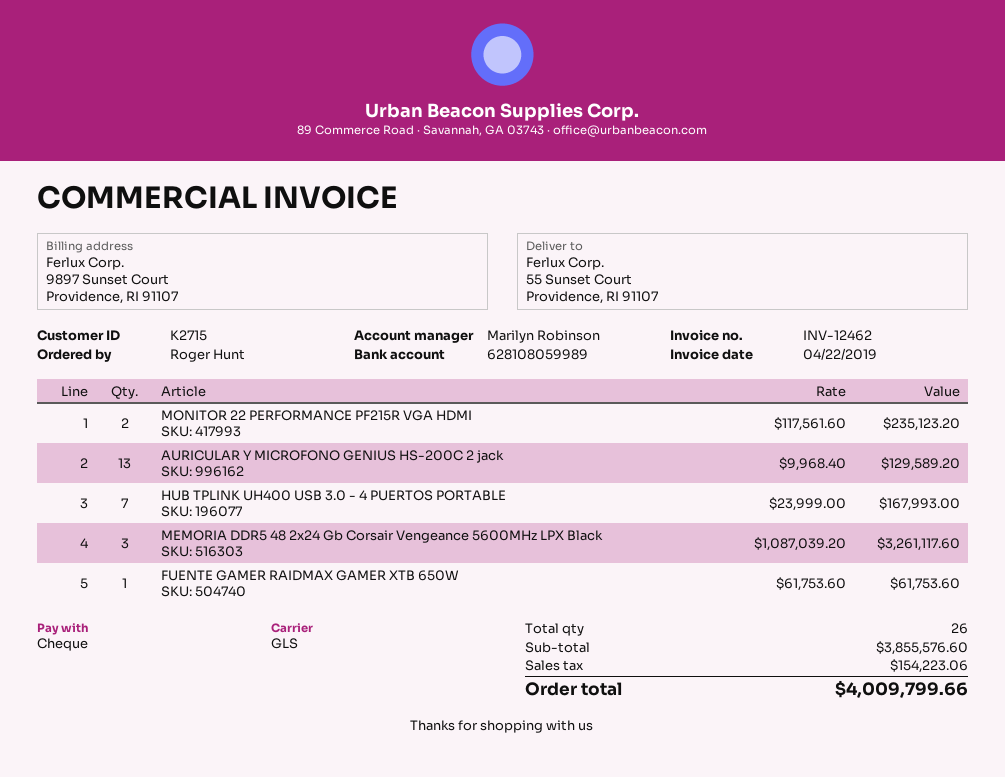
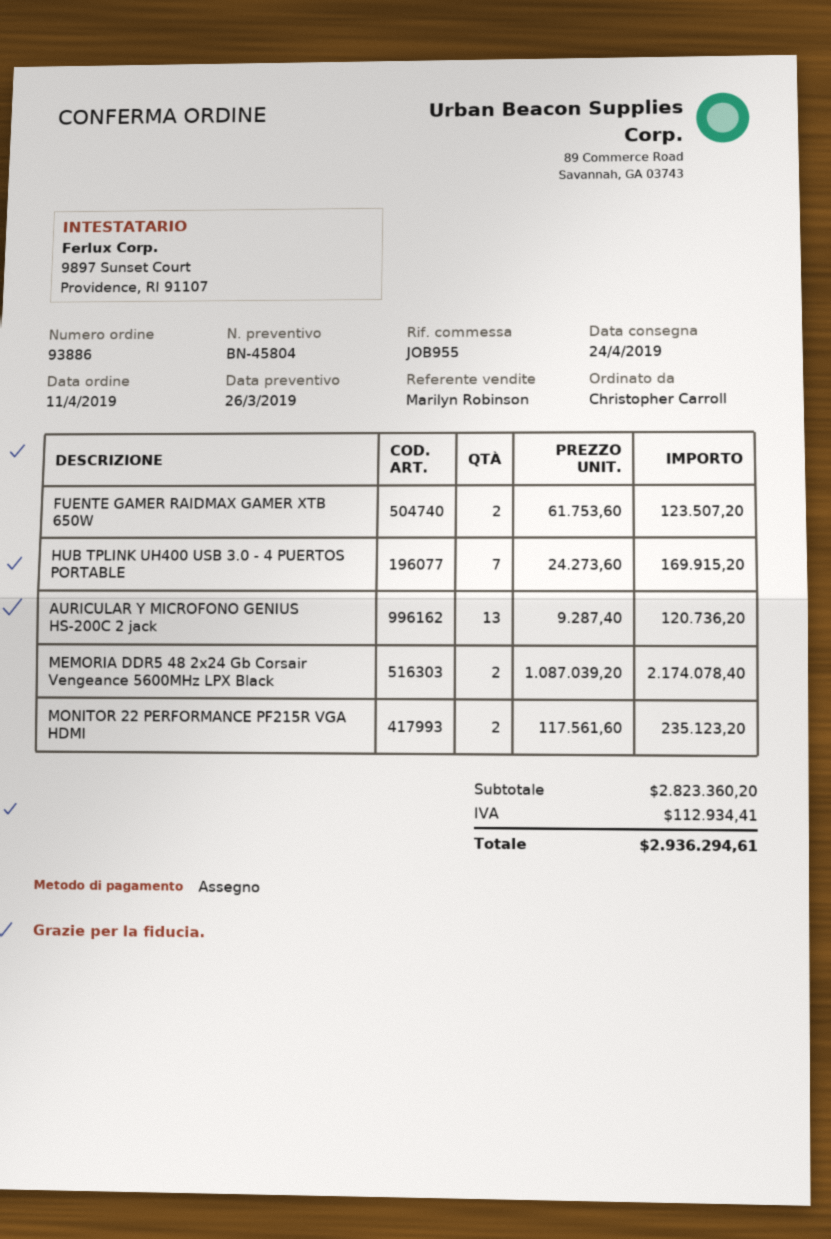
ordered by: Roger Hunt -> Christopher Carroll
AURICULAR Y MICROFONO GENIUS HS-200C 2 jack: 13 x 9968.40 = 129589.20 -> 13 x 9287.40 = 120736.20
HUB TPLINK UH400 USB 3.0 - 4 PUERTOS PORTABLE: 7 x 23999.00 = 167993.00 -> 7 x 24273.60 = 169915.20
MEMORIA DDR5 48 2x24 Gb Corsair Vengeance 5600MHz LPX Black: 3 x 1087039.20 = 3261117.60 -> 2 x 1087039.20 = 2174078.40
FUENTE GAMER RAIDMAX GAMER XTB 650W: 1 x 61753.60 = 61753.60 -> 2 x 61753.60 = 123507.20
subtotal: 3855576.60 -> 2823360.20
tax: 154223.06 -> 112934.41
total: 4009799.66 -> 2936294.61

